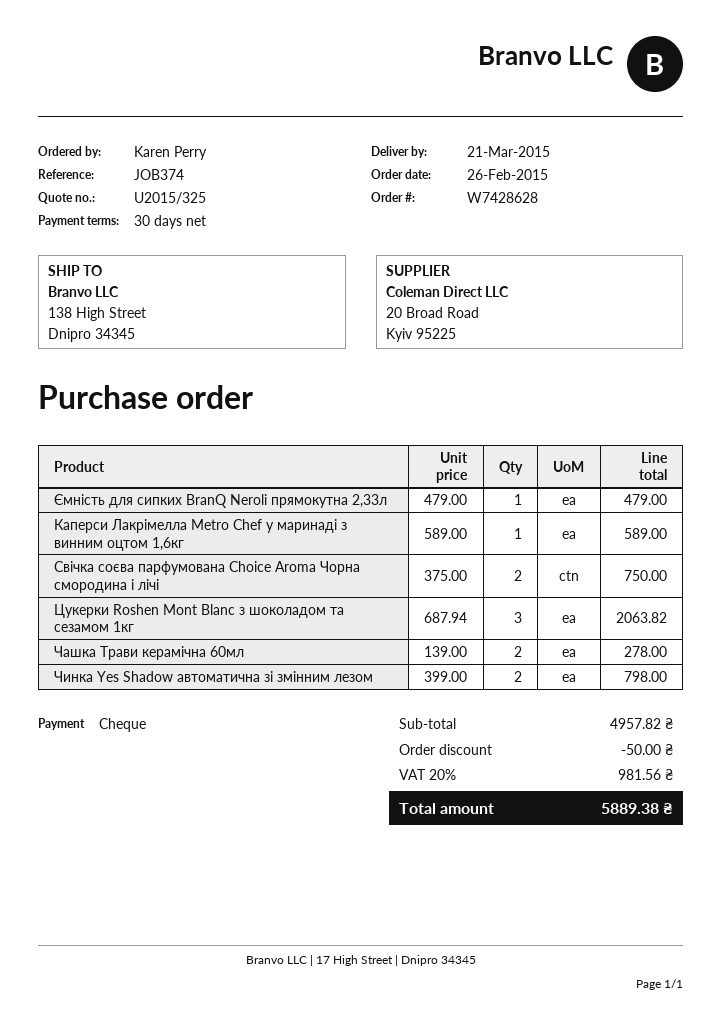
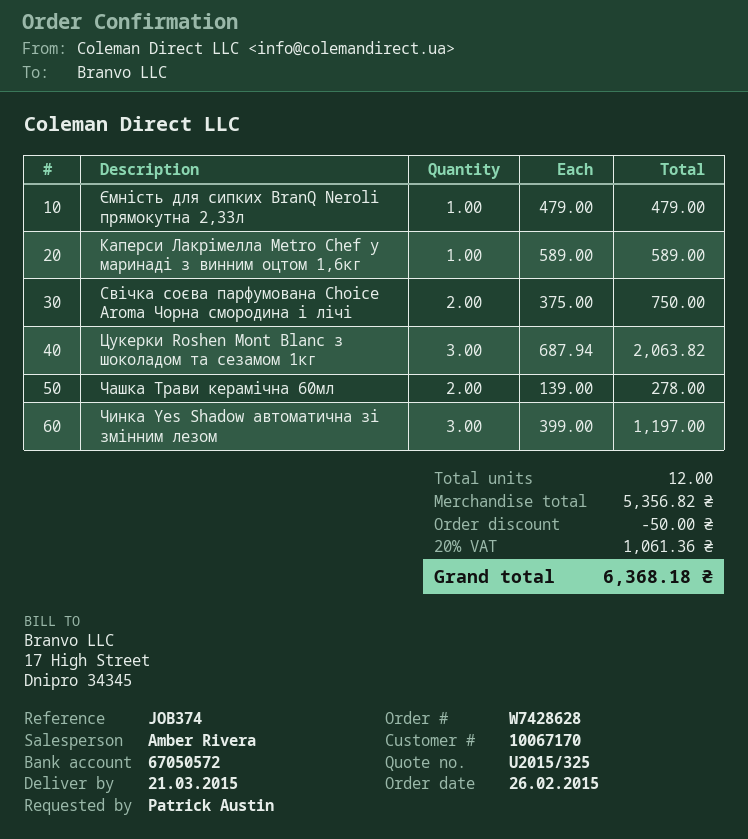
ordered by: Karen Perry -> Patrick Austin
Чинка Yes Shadow автоматична зі змінним лезом: 2 x 399.00 = 798.00 -> 3 x 399.00 = 1197.00
subtotal: 4957.82 -> 5356.82
tax: 20% = 981.56 -> 20% = 1061.36
total: 5889.38 -> 6368.18

